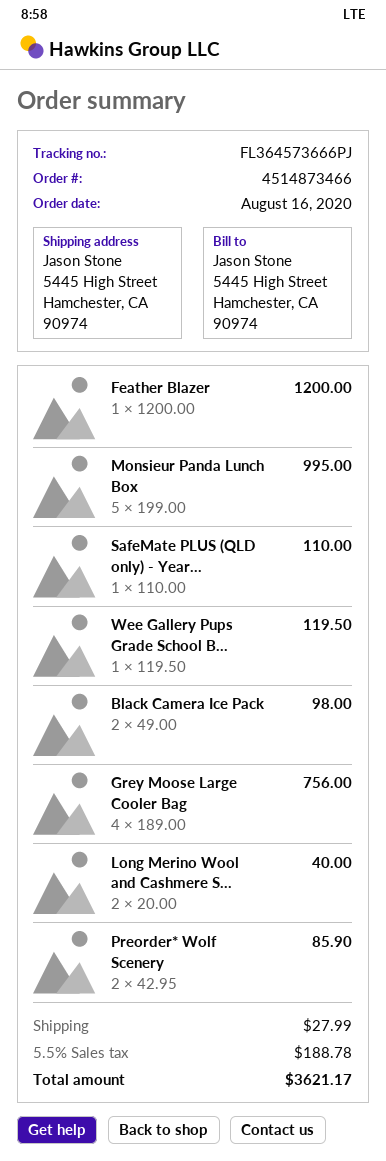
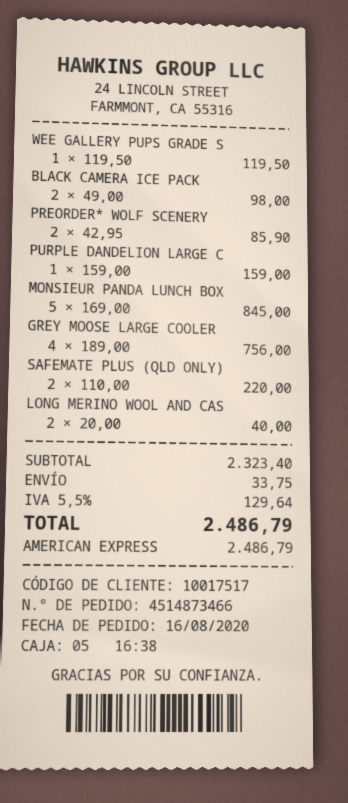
Feather Blazer: 1 x 1200.00 = 1200.00 -> none
Monsieur Panda Lunch Box: 5 x 199.00 = 995.00 -> 5 x 169.00 = 845.00
SafeMate PLUS (QLD only) - Year...: 1 x 110.00 = 110.00 -> 2 x 110.00 = 220.00
PURPLE DANDELION LARGE C: none -> 1 x 159.00 = 159.00
shipping: 27.99 -> 33.75
tax: 5.5% = 188.78 -> 5.5% = 129.64
total: 3621.17 -> 2486.79

